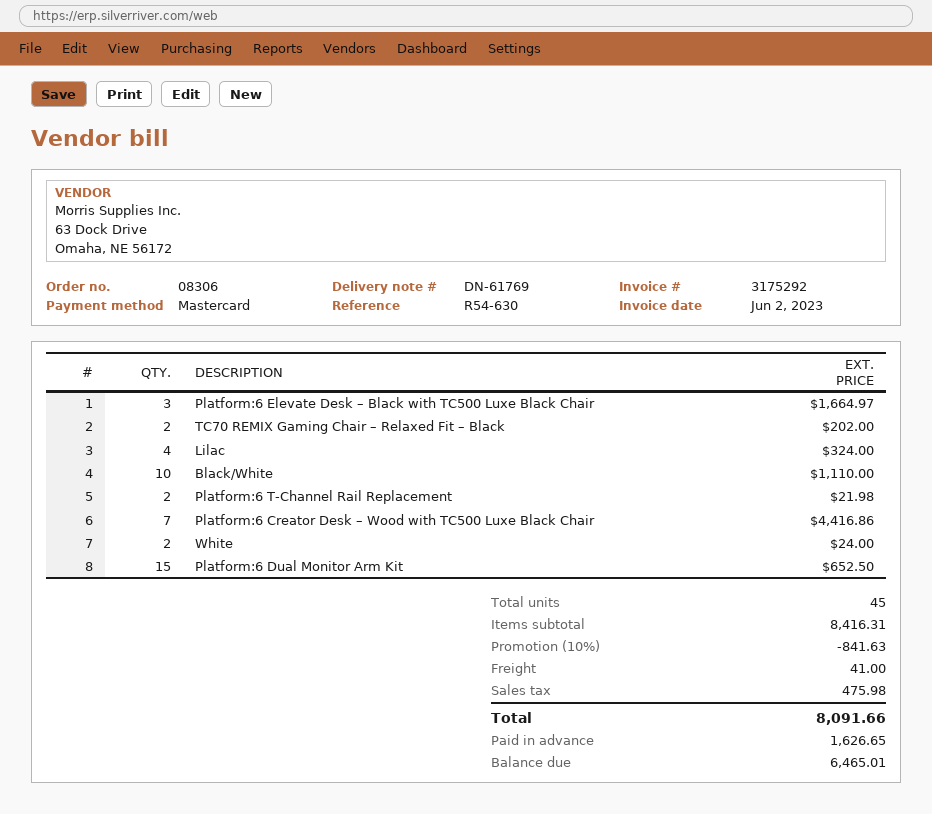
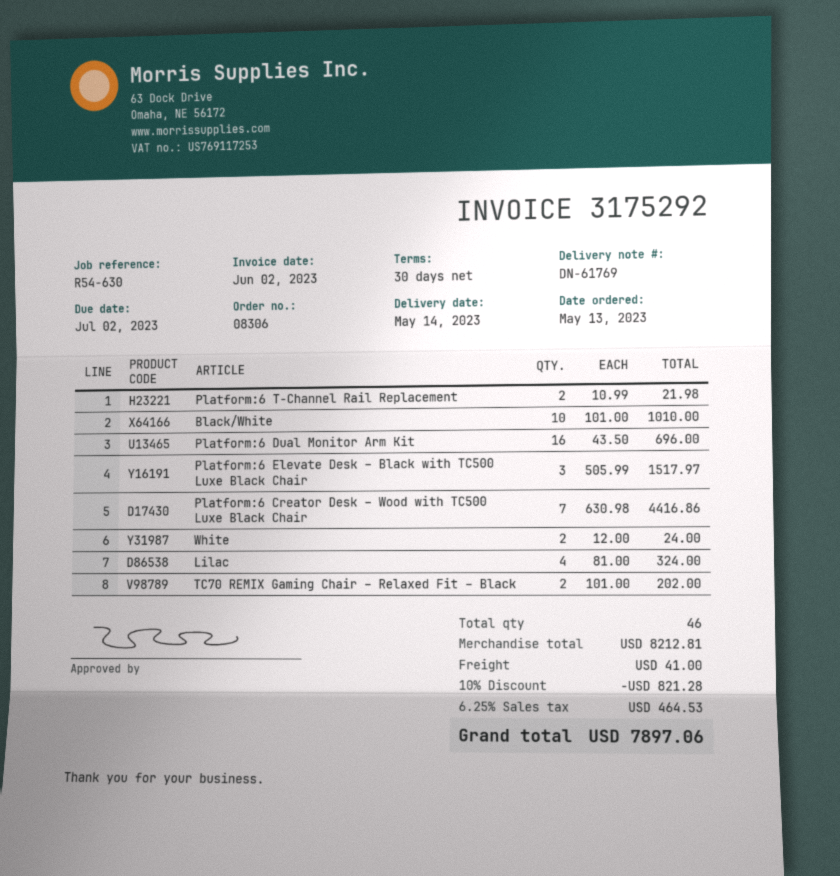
Platform:6 Elevate Desk – Black with TC500 Luxe Black Chair: 3 for 1664.97 -> 3 for 1517.97
Black/White: 10 for 1110.00 -> 10 for 1010.00
Platform:6 Dual Monitor Arm Kit: 15 for 652.50 -> 16 for 696.00
total quantity: 45 -> 46
subtotal: 8416.31 -> 8212.81
discount: 10% = 841.63 -> 10% = 821.28
tax: 475.98 -> 464.53
total: 8091.66 -> 7897.06

